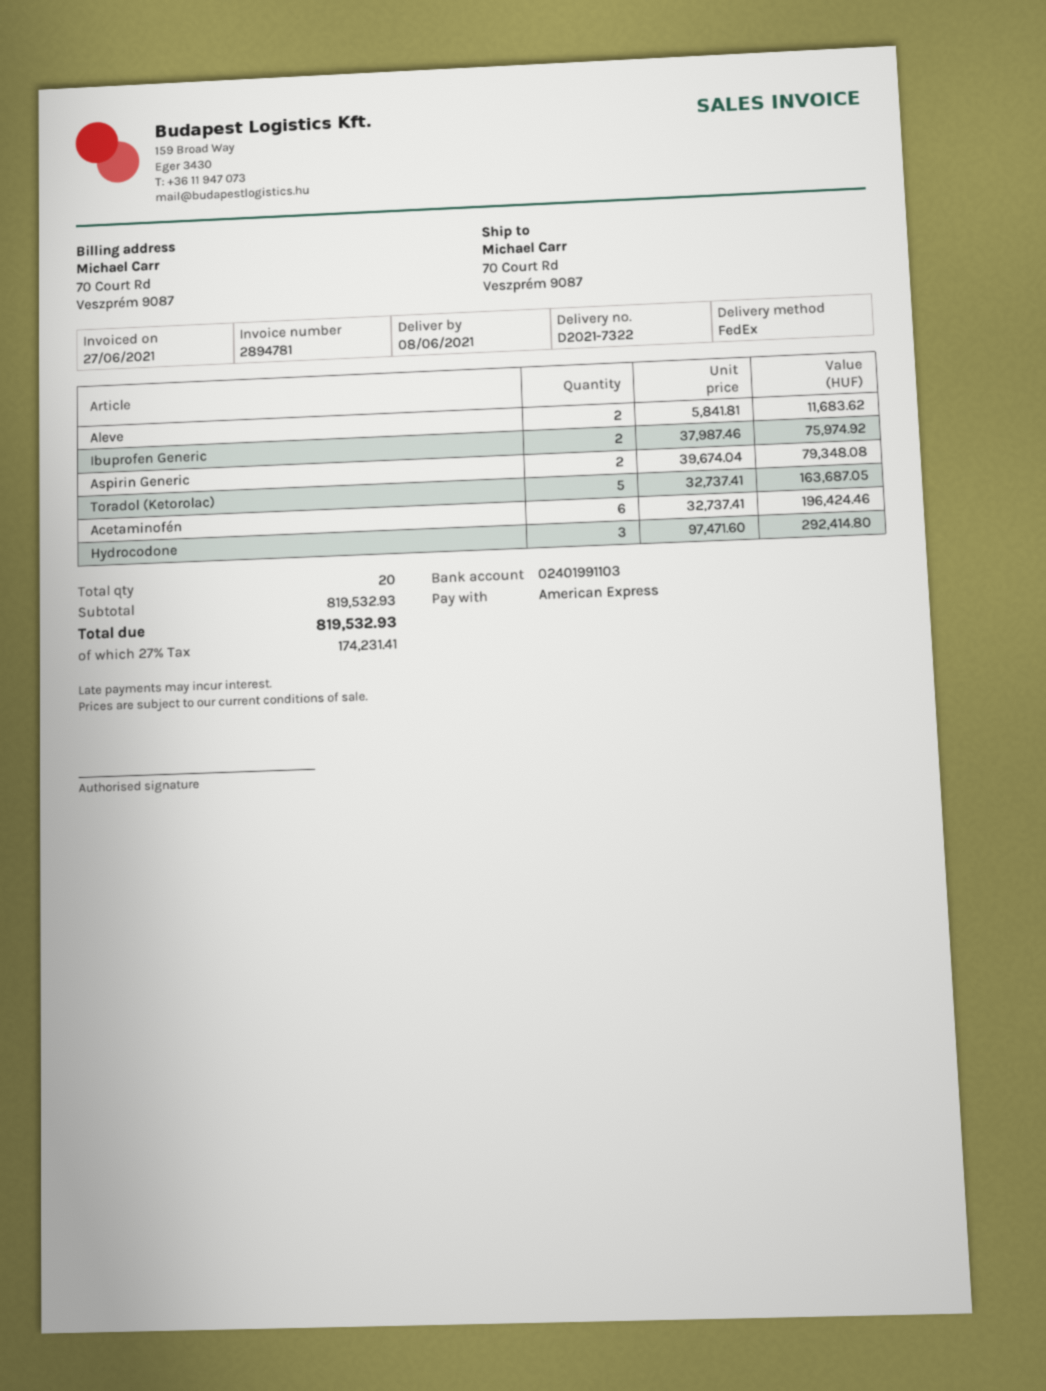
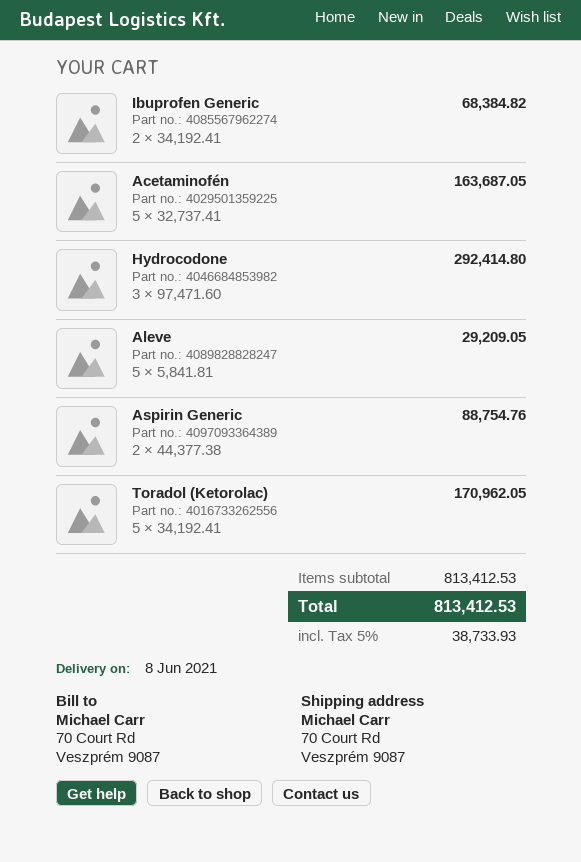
Aleve: 2 x 5841.81 = 11683.62 -> 5 x 5841.81 = 29209.05
Ibuprofen Generic: 2 x 37987.46 = 75974.92 -> 2 x 34192.41 = 68384.82
Aspirin Generic: 2 x 39674.04 = 79348.08 -> 2 x 44377.38 = 88754.76
Toradol (Ketorolac): 5 x 32737.41 = 163687.05 -> 5 x 34192.41 = 170962.05
Acetaminofén: 6 x 32737.41 = 196424.46 -> 5 x 32737.41 = 163687.05
subtotal: 819532.93 -> 813412.53
tax: 27% = 174231.41 -> 5% = 38733.93
total: 819532.93 -> 813412.53

